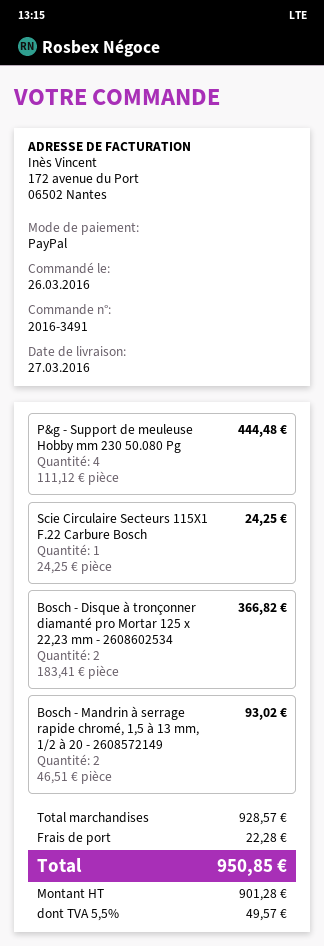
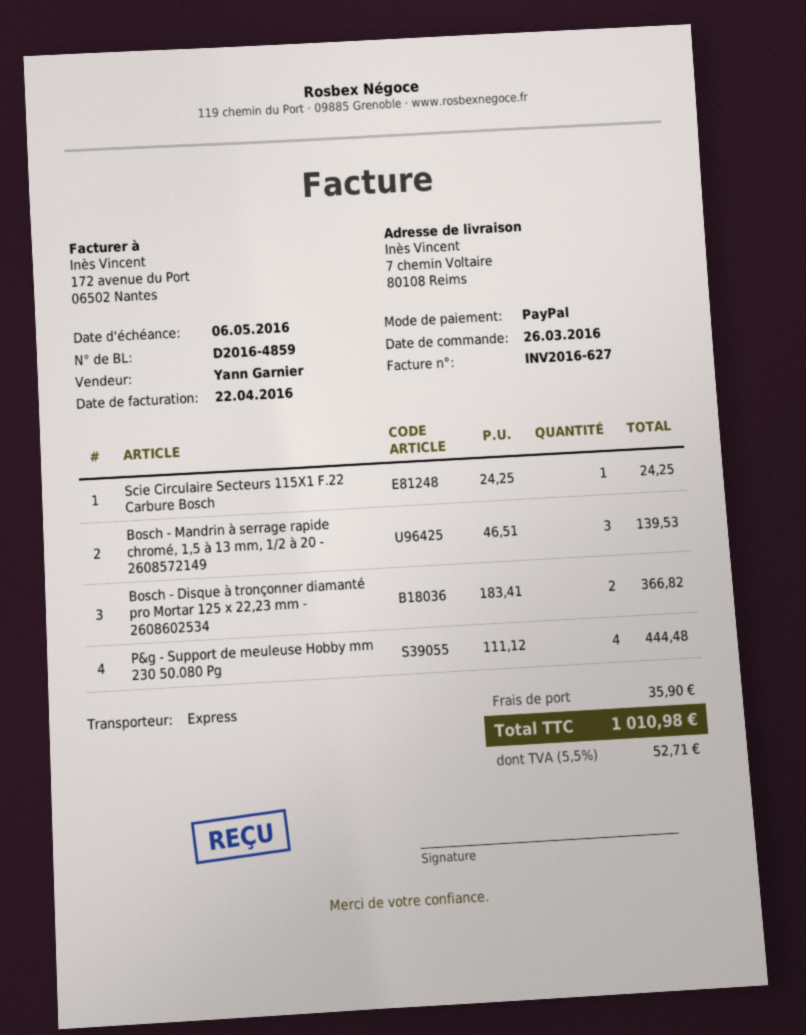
Bosch - Mandrin à serrage rapide chromé, 1,5 à 13 mm, 1/2 à 20 - 2608572149: 2 x 46.51 = 93.02 -> 3 x 46.51 = 139.53
shipping: 22.28 -> 35.90
tax: 5.5% = 49.57 -> 5.5% = 52.71
total: 950.85 -> 1010.98

